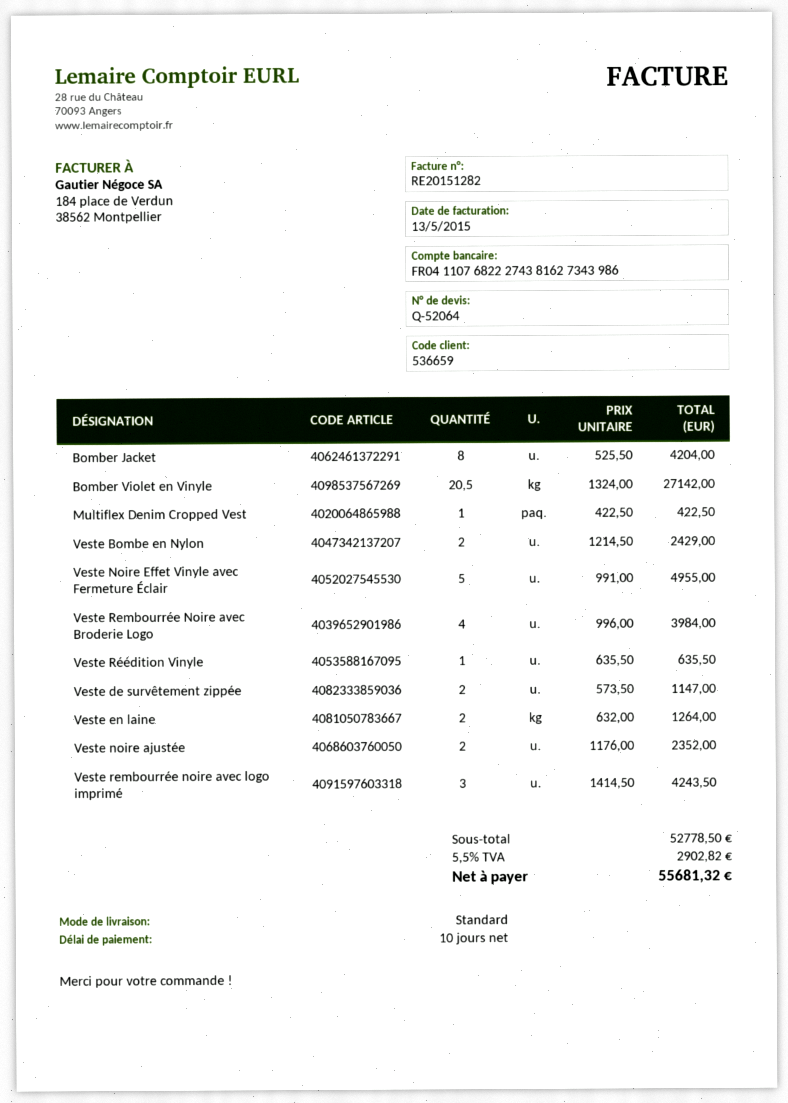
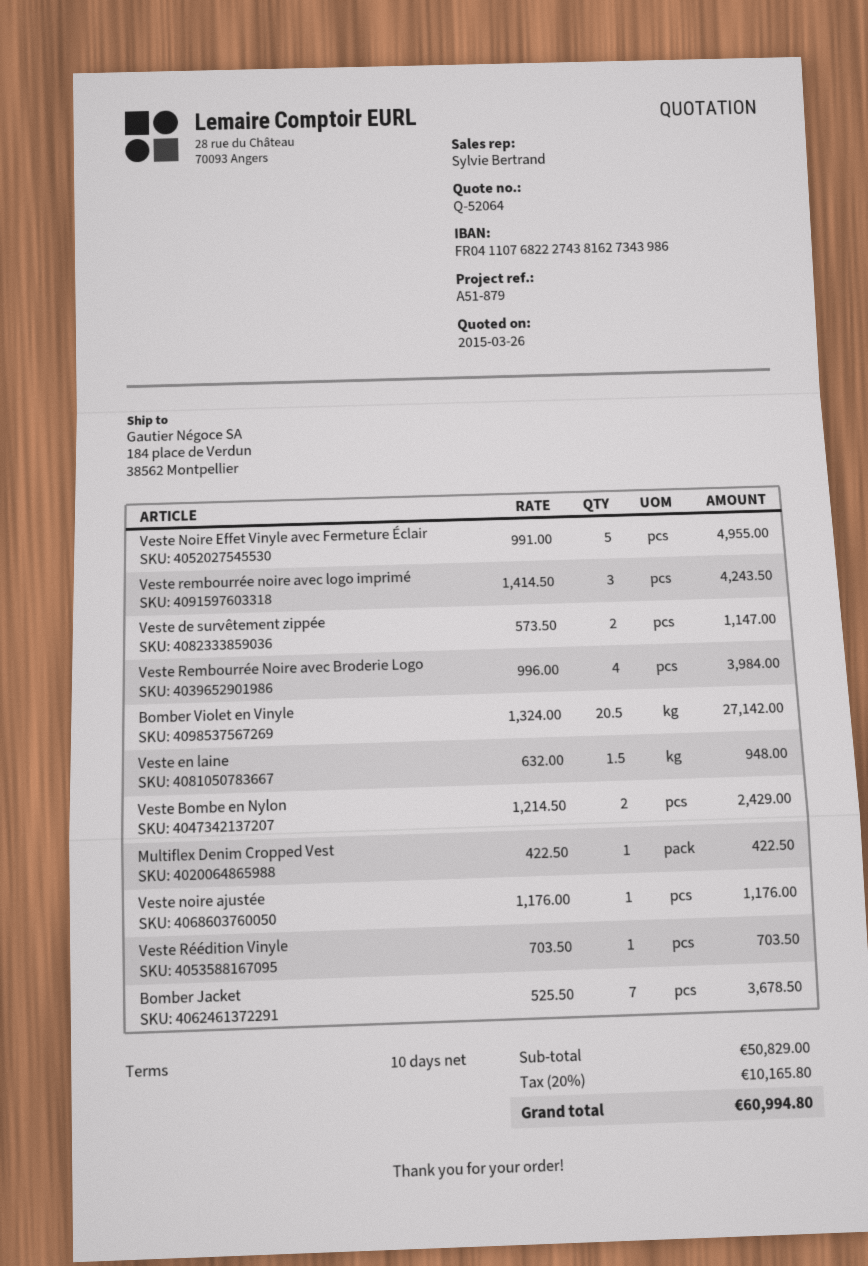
Bomber Jacket: 8 x 525.50 = 4204.00 -> 7 x 525.50 = 3678.50
Veste Réédition Vinyle: 1 x 635.50 = 635.50 -> 1 x 703.50 = 703.50
Veste en laine: 2 x 632.00 = 1264.00 -> 1.5 x 632.00 = 948.00
Veste noire ajustée: 2 x 1176.00 = 2352.00 -> 1 x 1176.00 = 1176.00
subtotal: 52778.50 -> 50829.00
tax: 5.5% = 2902.82 -> 20% = 10165.80
total: 55681.32 -> 60994.80

